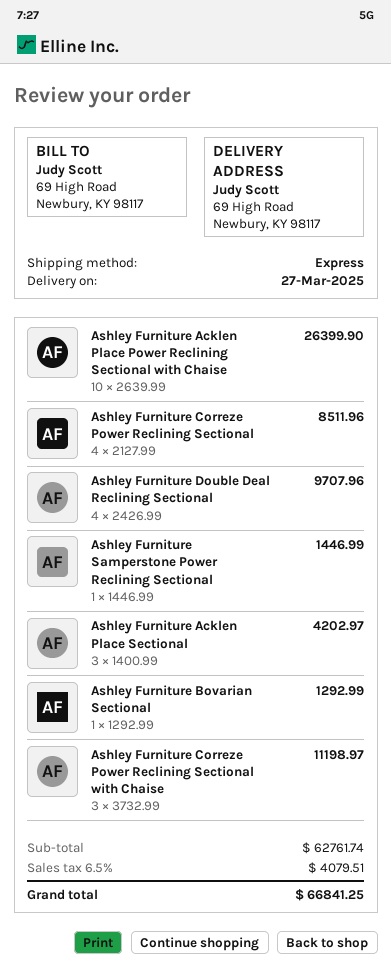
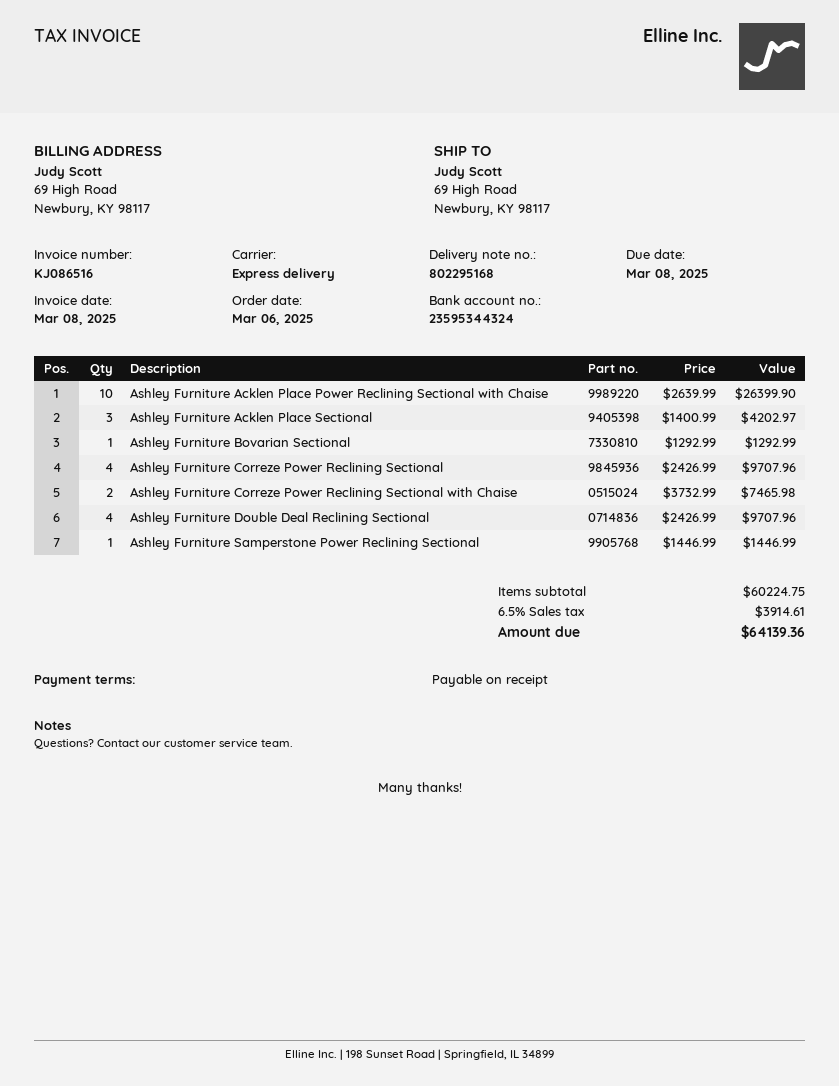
Ashley Furniture Correze Power Reclining Sectional: 4 x 2127.99 = 8511.96 -> 4 x 2426.99 = 9707.96
Ashley Furniture Correze Power Reclining Sectional with Chaise: 3 x 3732.99 = 11198.97 -> 2 x 3732.99 = 7465.98
subtotal: 62761.74 -> 60224.75
tax: 6.5% = 4079.51 -> 6.5% = 3914.61
total: 66841.25 -> 64139.36

